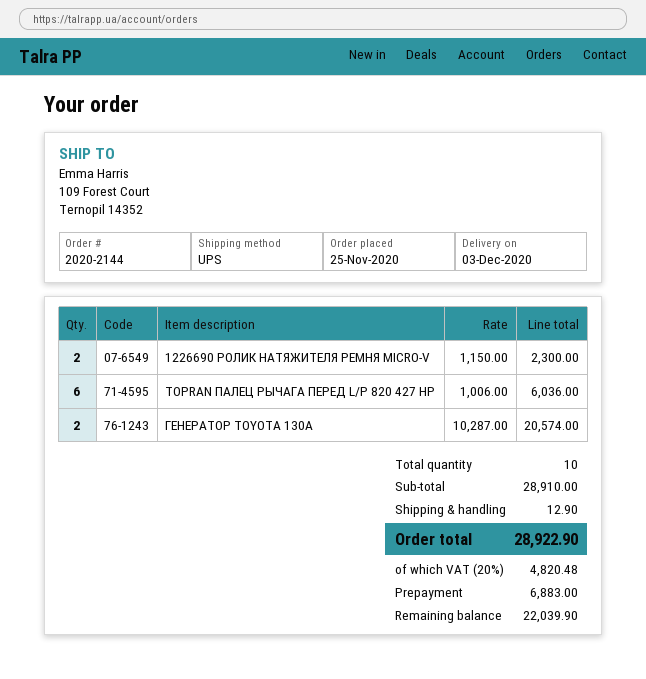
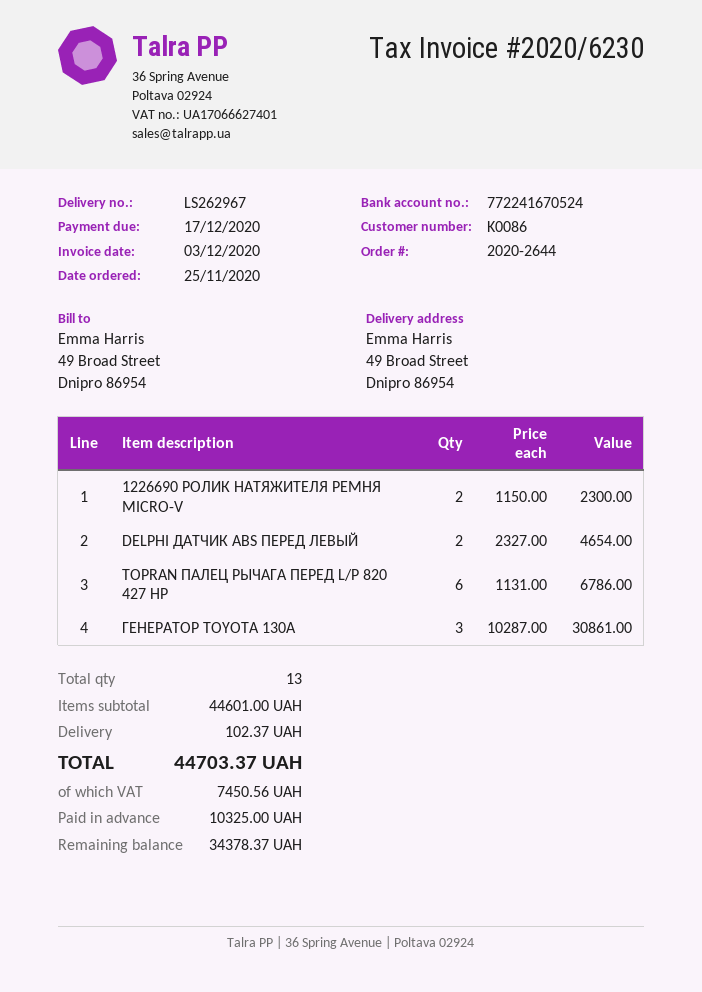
order number: 2020-2144 -> 2020-2644
ship to: 109 Forest Court, Ternopil 14352 -> 49 Broad Street, Dnipro 86954
TOPRAN ПАЛЕЦ РЫЧАГА ПЕРЕД L/P 820 427 HP: 6 x 1006.00 = 6036.00 -> 6 x 1131.00 = 6786.00
ГЕНЕРАТОР TOYOTA 130A: 2 x 10287.00 = 20574.00 -> 3 x 10287.00 = 30861.00
DELPHI ДАТЧИК ABS ПЕРЕД ЛЕВЫЙ: none -> 2 x 2327.00 = 4654.00
total quantity: 10 -> 13
subtotal: 28910.00 -> 44601.00
shipping: 12.90 -> 102.37
tax: 4820.48 -> 7450.56
total: 28922.90 -> 44703.37
deposit: 6883.00 -> 10325.00
balance: 22039.90 -> 34378.37

